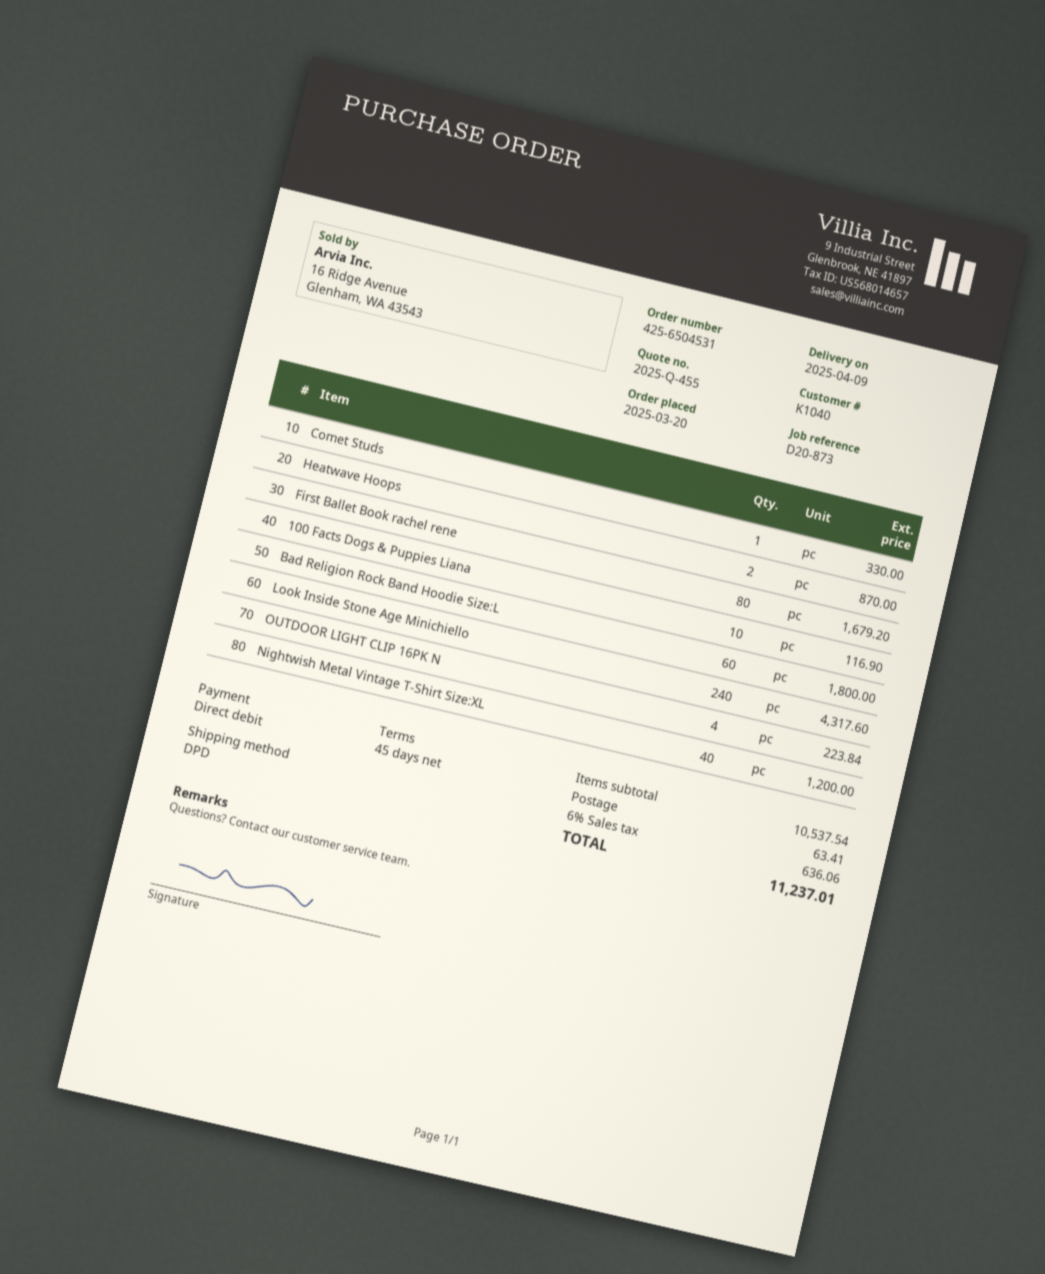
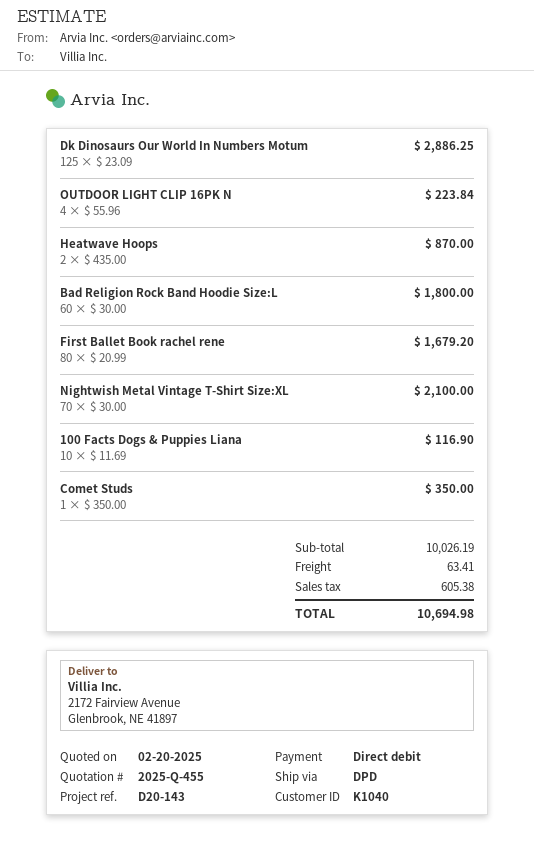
reference: D20-873 -> D20-143
Comet Studs: 1 for 330.00 -> 1 for 350.00
Look Inside Stone Age Minichiello: 240 for 4317.60 -> none
Nightwish Metal Vintage T-Shirt Size:XL: 40 for 1200.00 -> 70 for 2100.00
Dk Dinosaurs Our World In Numbers Motum: none -> 125 for 2886.25
subtotal: 10537.54 -> 10026.19
tax: 636.06 -> 605.38
total: 11237.01 -> 10694.98

